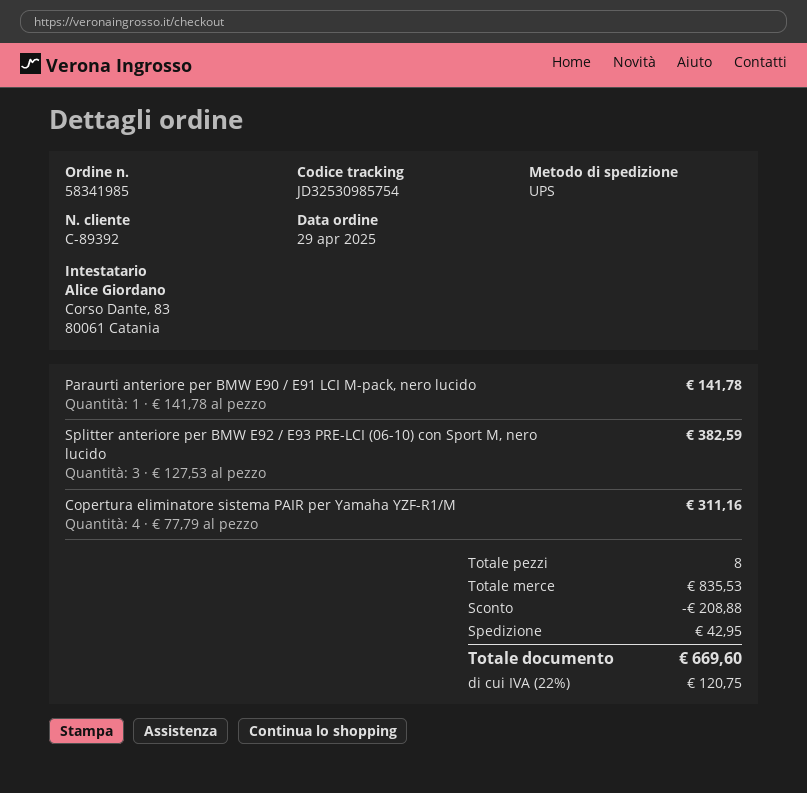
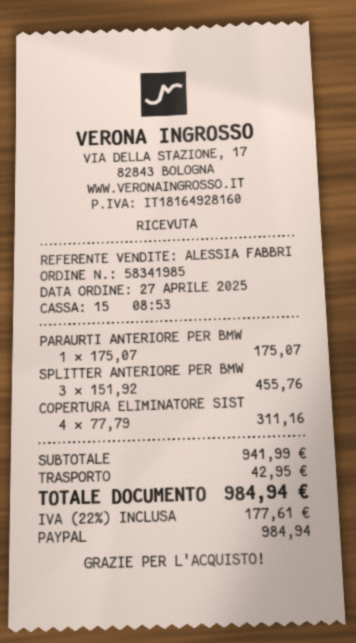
order date: 2025-04-29 -> 2025-04-27
Paraurti anteriore per BMW E90 / E91 LCI M-pack, nero lucido: 1 x 141.78 = 141.78 -> 1 x 175.07 = 175.07
Splitter anteriore per BMW E92 / E93 PRE-LCI (06-10) con Sport M, nero lucido: 3 x 127.53 = 382.59 -> 3 x 151.92 = 455.76
subtotal: 835.53 -> 941.99
discount: 208.88 -> none
tax: 22% = 120.75 -> 22% = 177.61
total: 669.60 -> 984.94

